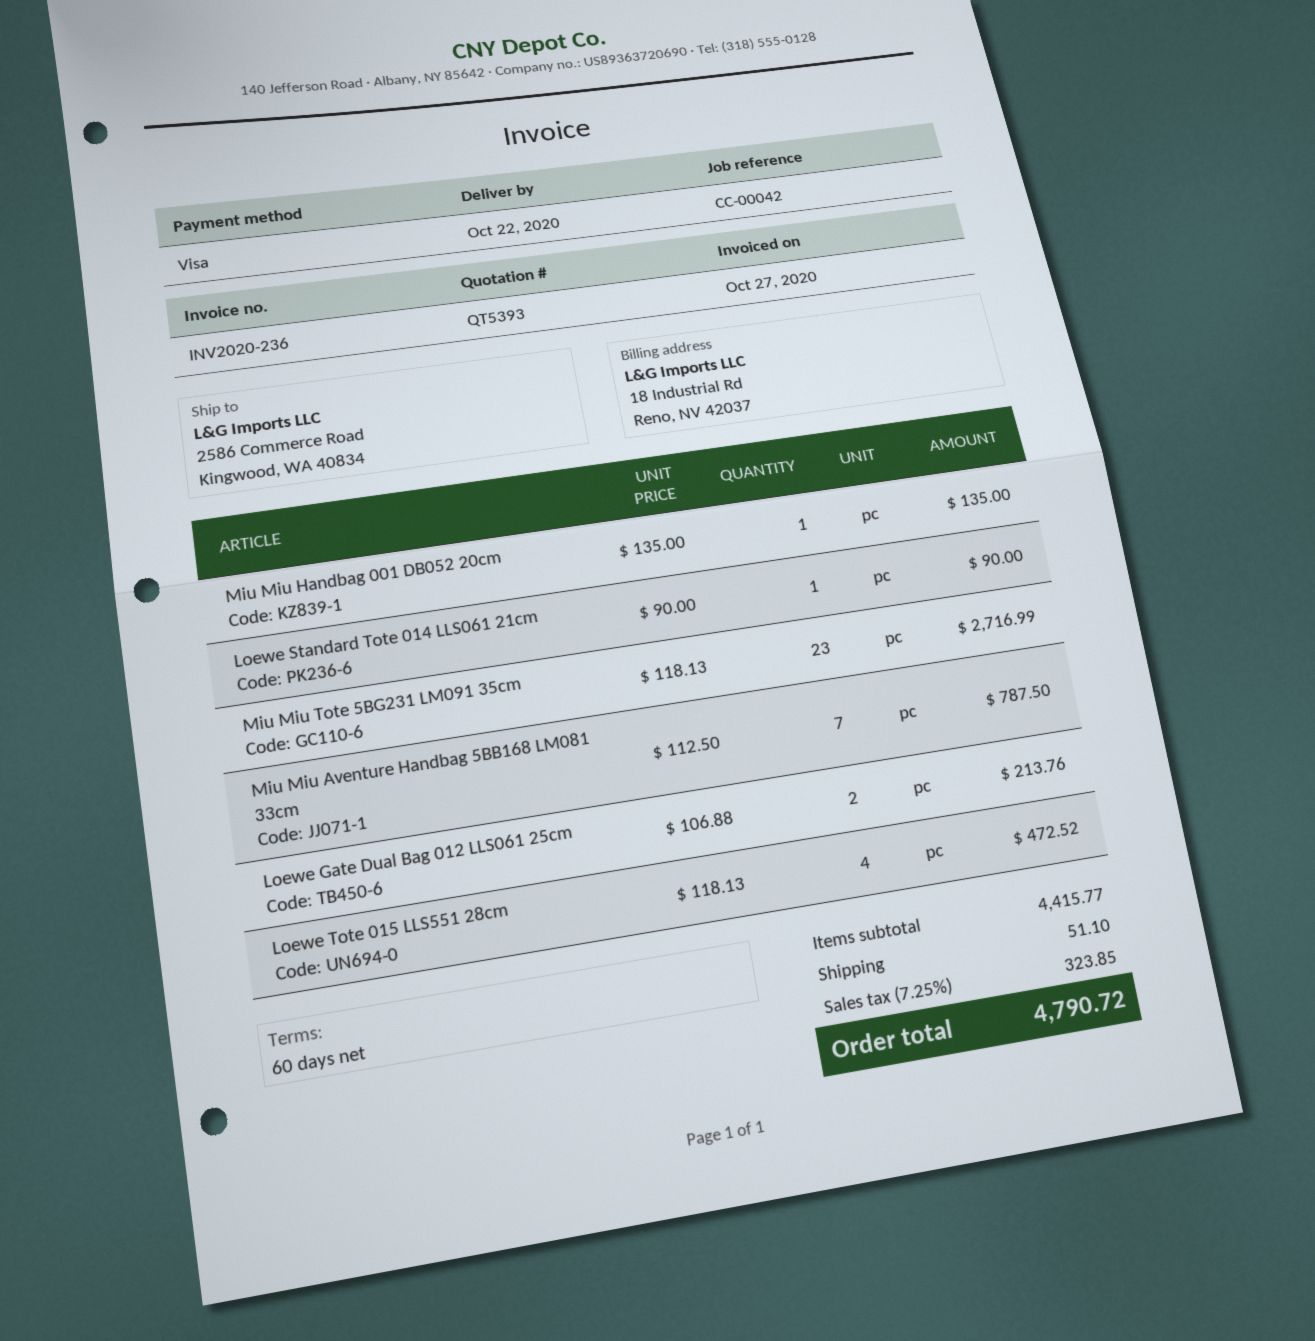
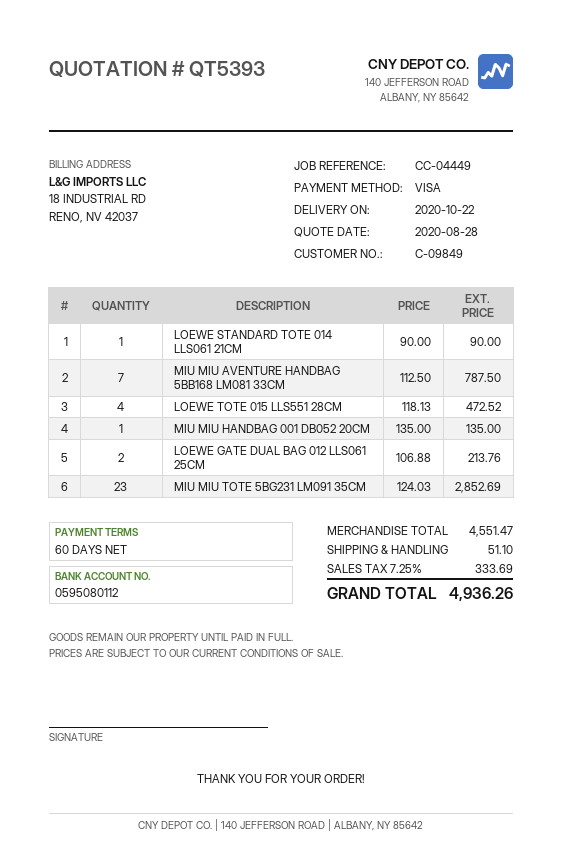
reference: CC-00042 -> CC-04449
Miu Miu Tote 5BG231 LM091 35cm: 23 x 118.13 = 2716.99 -> 23 x 124.03 = 2852.69
subtotal: 4415.77 -> 4551.47
tax: 7.25% = 323.85 -> 7.25% = 333.69
total: 4790.72 -> 4936.26

